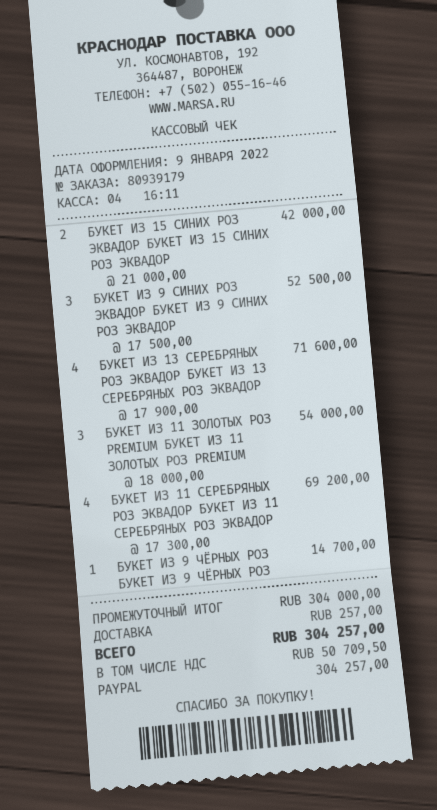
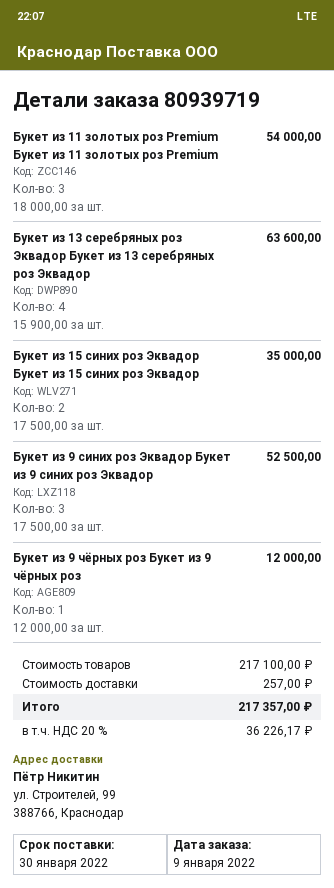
order number: 80939179 -> 80939719
БУКЕТ ИЗ 15 СИНИХ РОЗ ЭКВАДОР БУКЕТ ИЗ 15 СИНИХ РОЗ ЭКВАДОР: 2 x 21000.00 = 42000.00 -> 2 x 17500.00 = 35000.00
БУКЕТ ИЗ 13 СЕРЕБРЯНЫХ РОЗ ЭКВАДОР БУКЕТ ИЗ 13 СЕРЕБРЯНЫХ РОЗ ЭКВАДОР: 4 x 17900.00 = 71600.00 -> 4 x 15900.00 = 63600.00
БУКЕТ ИЗ 11 СЕРЕБРЯНЫХ РОЗ ЭКВАДОР БУКЕТ ИЗ 11 СЕРЕБРЯНЫХ РОЗ ЭКВАДОР: 4 x 17300.00 = 69200.00 -> none
БУКЕТ ИЗ 9 ЧЁРНЫХ РОЗ БУКЕТ ИЗ 9 ЧЁРНЫХ РОЗ: 1 x 14700.00 = 14700.00 -> 1 x 12000.00 = 12000.00
subtotal: 304000.00 -> 217100.00
tax: 50709.50 -> 36226.17
total: 304257.00 -> 217357.00

